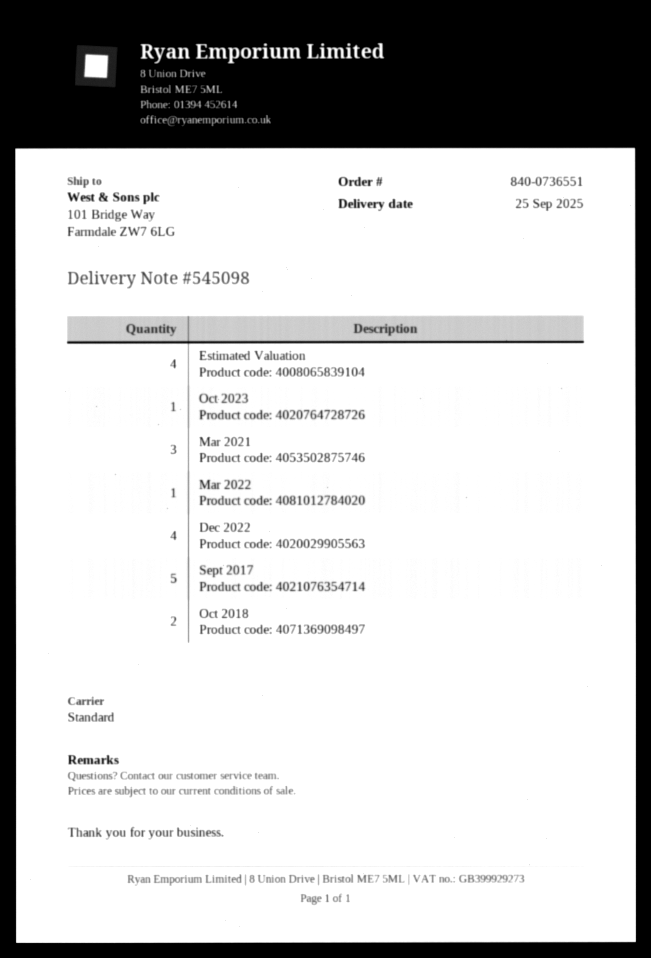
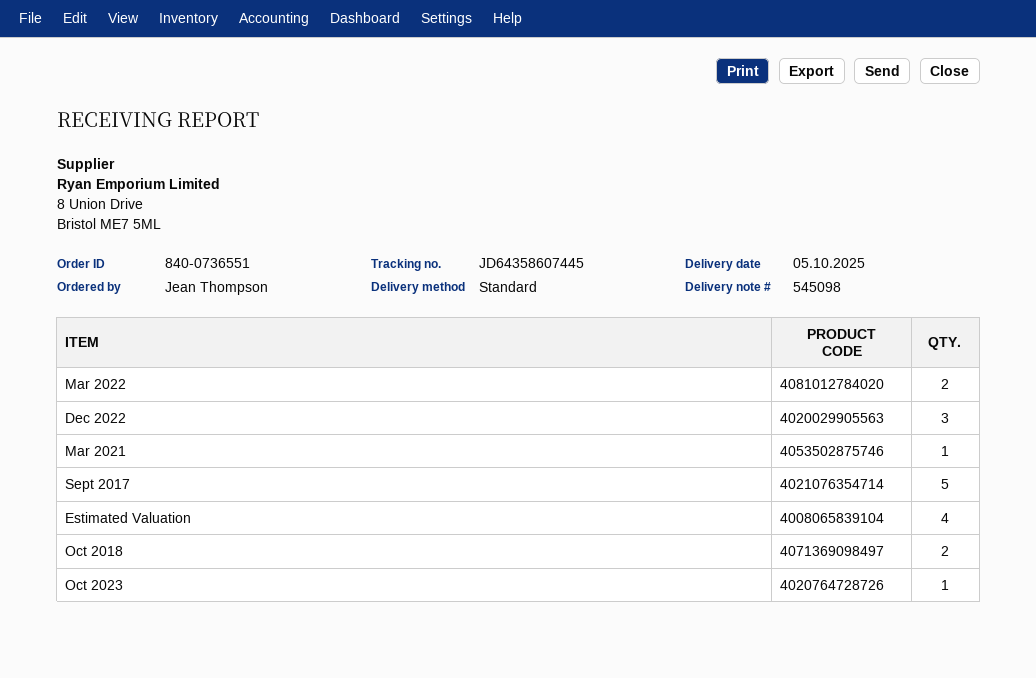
delivery date: 2025-09-25 -> 2025-10-05
Mar 2021: 3 -> 1
Mar 2022: 1 -> 2
Dec 2022: 4 -> 3

